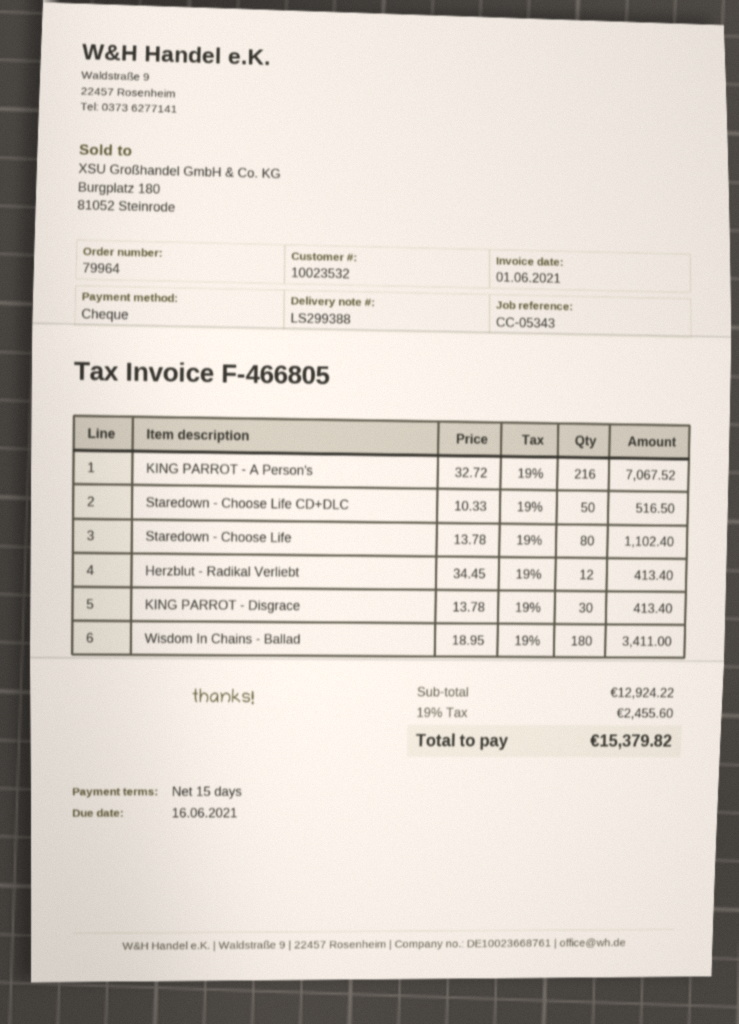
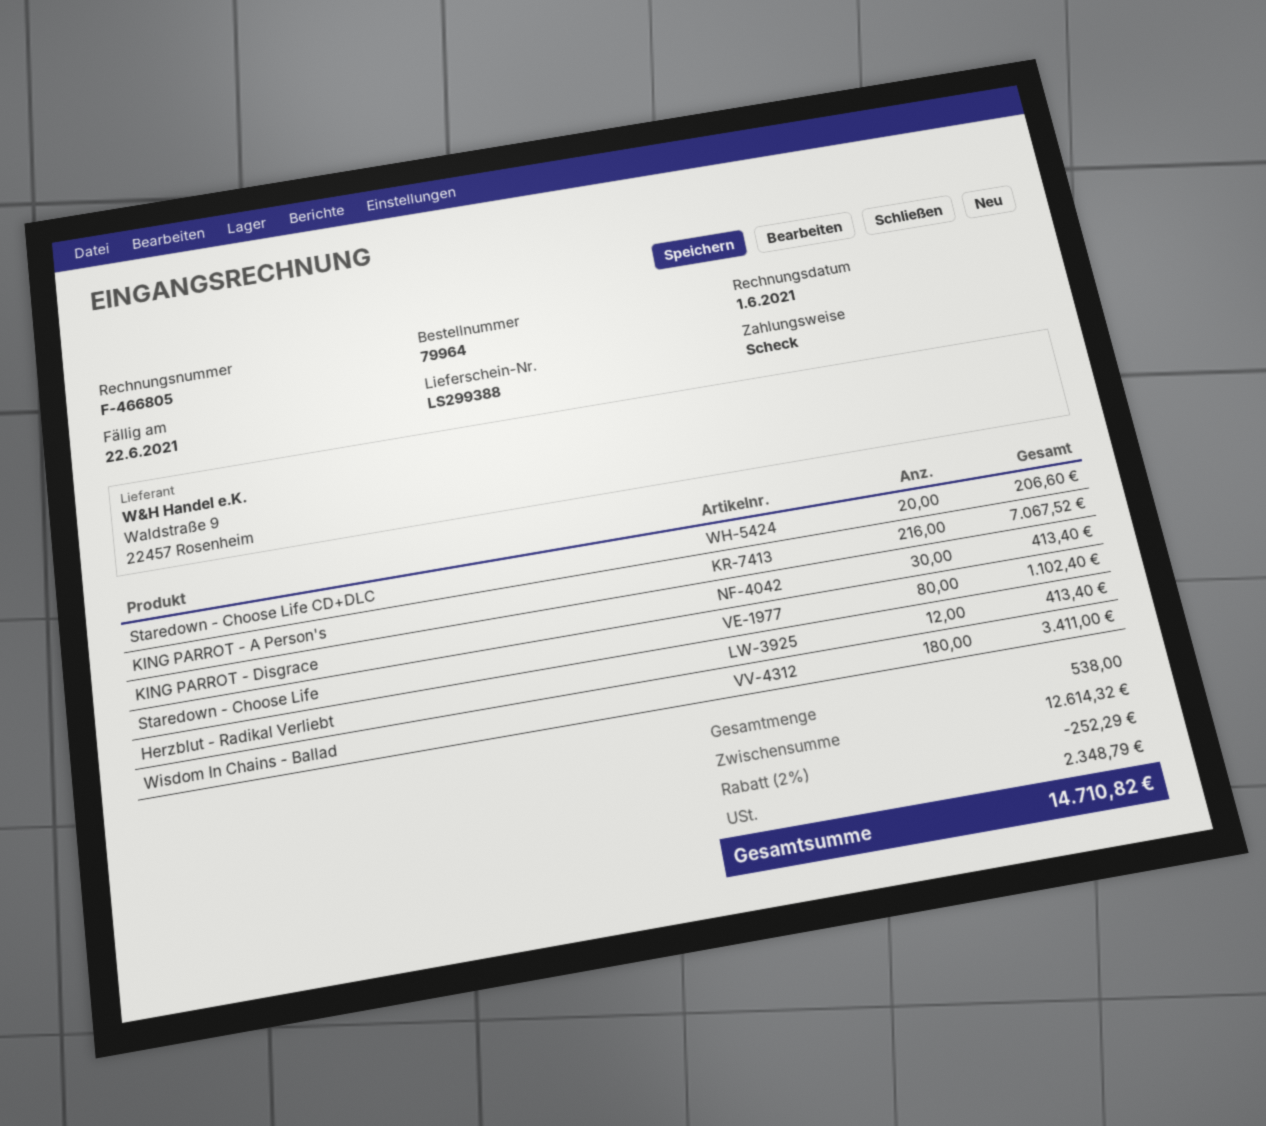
due date: 2021-06-16 -> 2021-06-22
Staredown - Choose Life CD+DLC: 50 for 516.50 -> 20 for 206.60
subtotal: 12924.22 -> 12614.32
discount: none -> 2% = 252.29
tax: 2455.60 -> 2348.79
total: 15379.82 -> 14710.82

